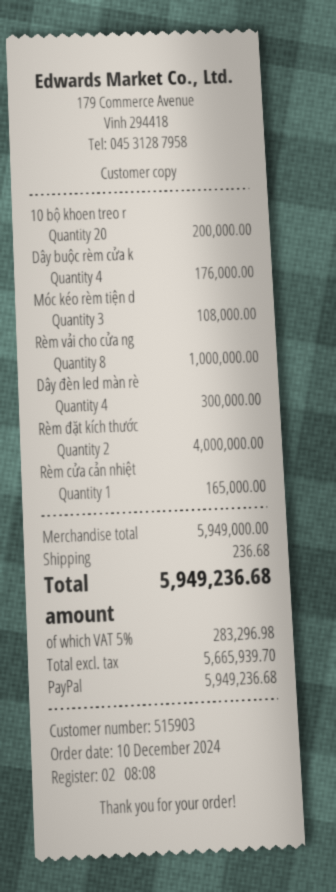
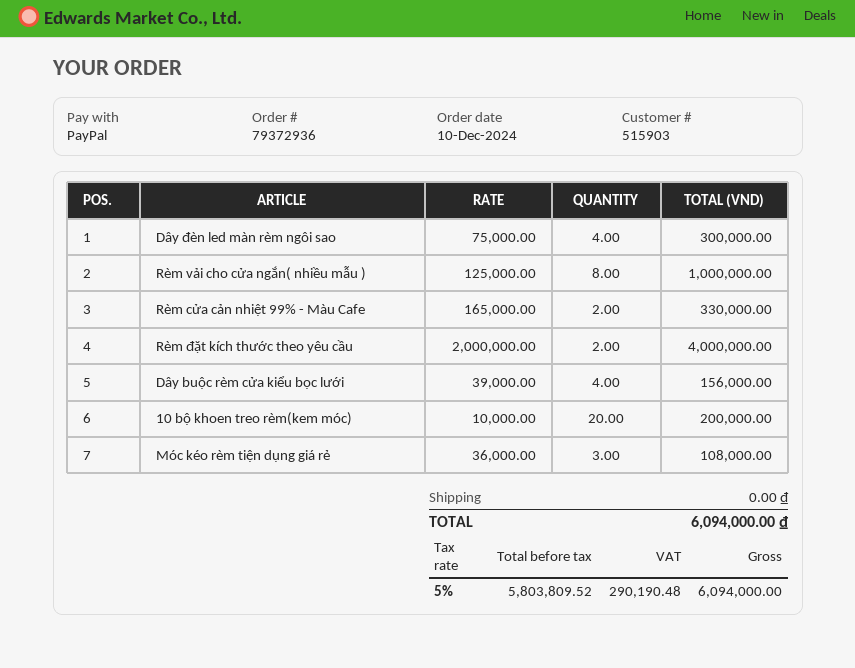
Dây buộc rèm cửa k: 4 for 176000.00 -> 4 for 156000.00
Rèm cửa cản nhiệt: 1 for 165000.00 -> 2 for 330000.00
shipping: 236.68 -> 0.00
net: 5665939.70 -> 5803809.52
tax: 5% = 283296.98 -> 5% = 290190.48
total: 5949236.68 -> 6094000.00

